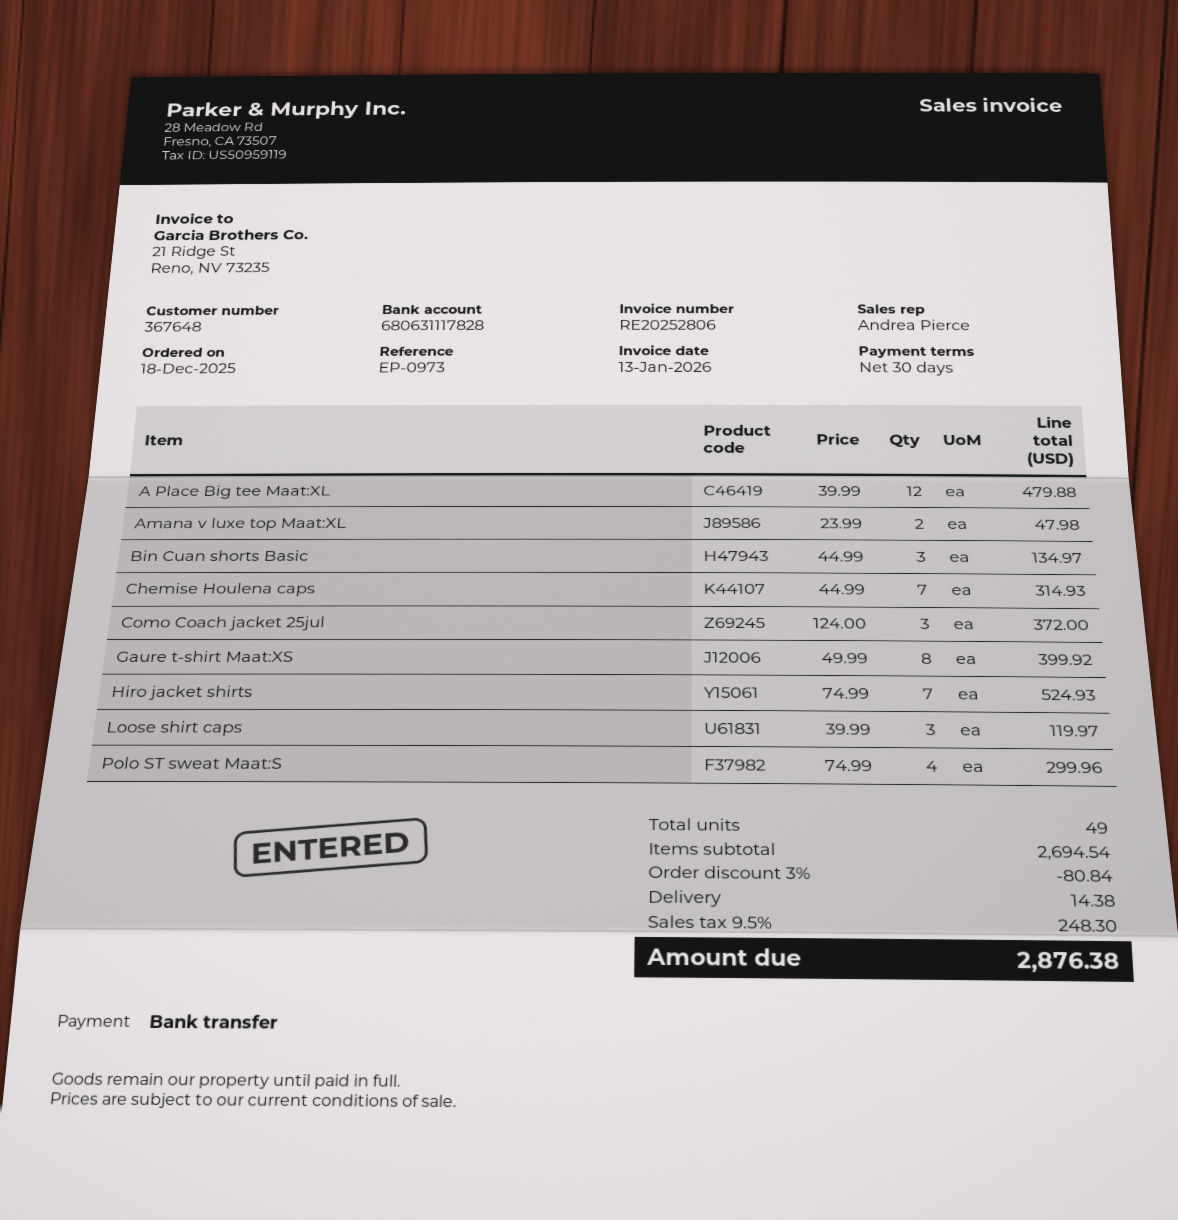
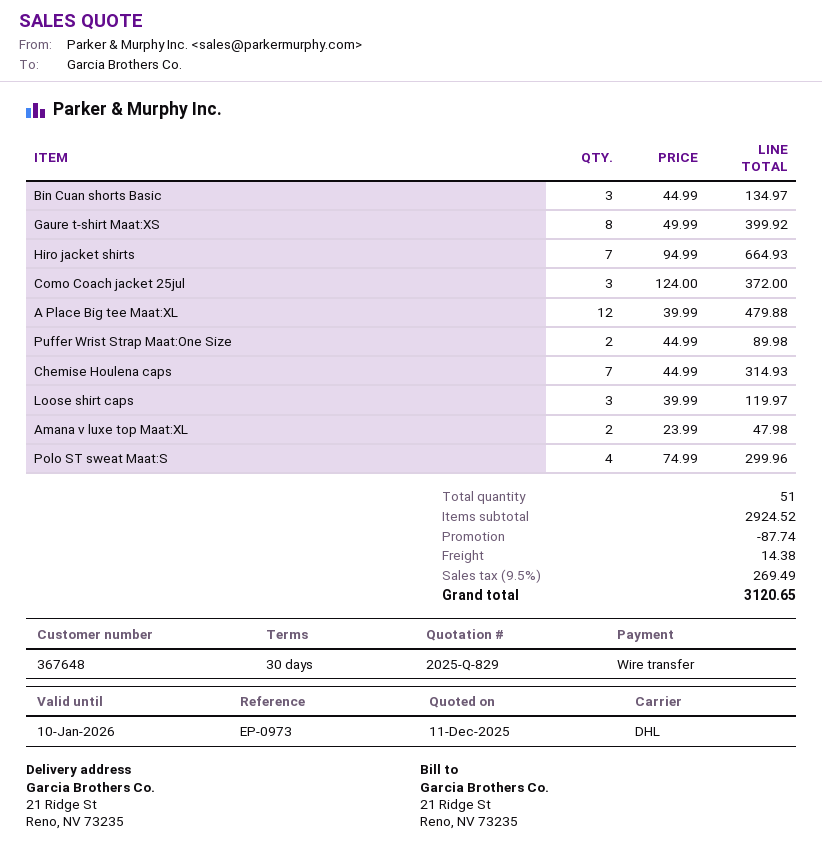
Hiro jacket shirts: 7 x 74.99 = 524.93 -> 7 x 94.99 = 664.93
Puffer Wrist Strap Maat:One Size: none -> 2 x 44.99 = 89.98
total quantity: 49 -> 51
subtotal: 2694.54 -> 2924.52
discount: 80.84 -> 87.74
tax: 9.5% = 248.30 -> 9.5% = 269.49
total: 2876.38 -> 3120.65

